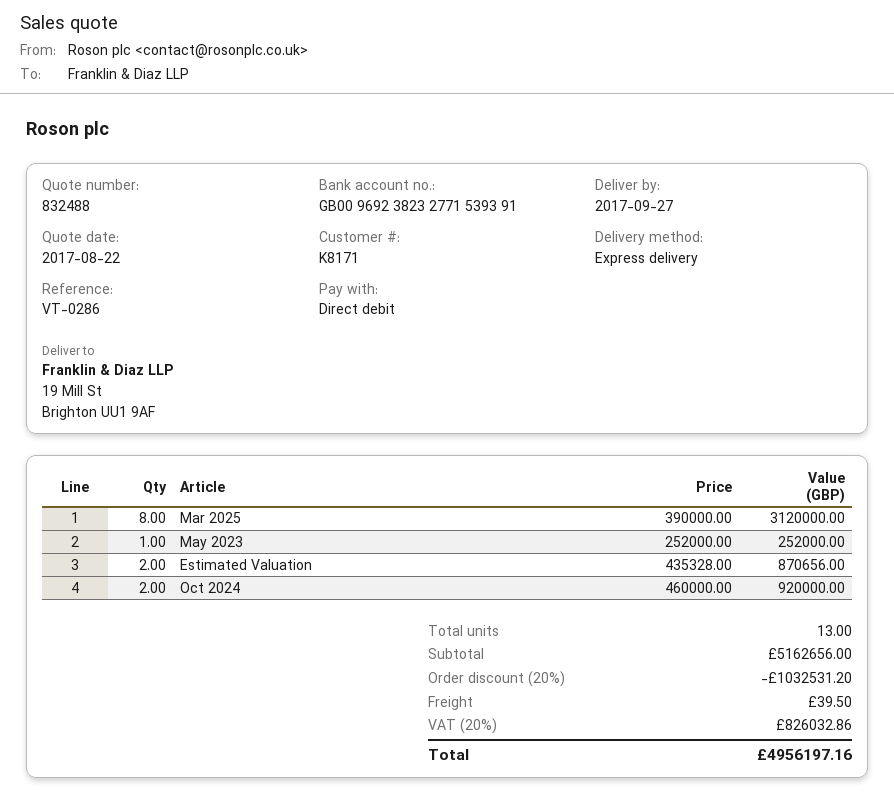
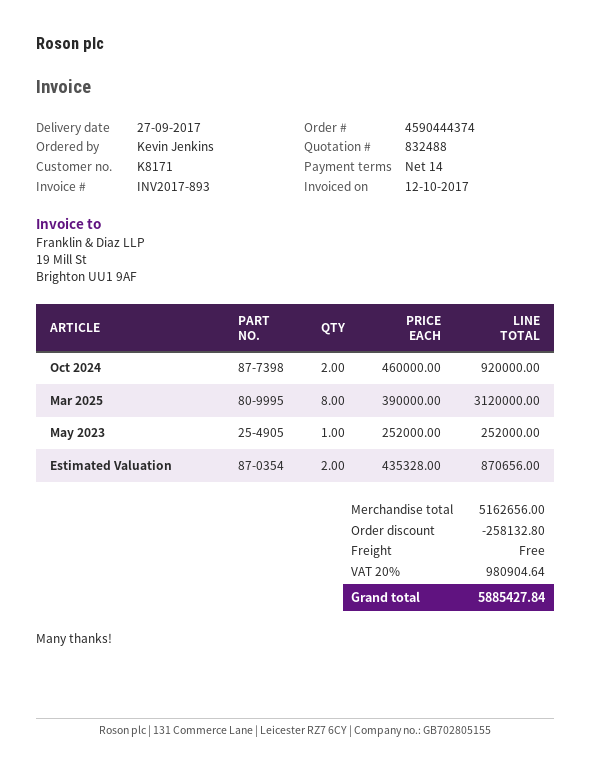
discount: 1032531.20 -> 258132.80
shipping: 39.50 -> 0.00
tax: 20% = 826032.86 -> 20% = 980904.64
total: 4956197.16 -> 5885427.84

